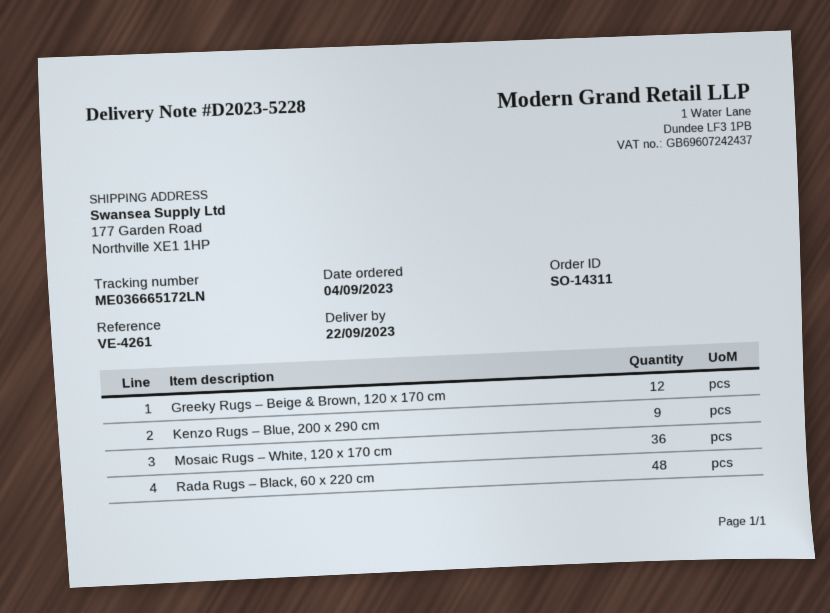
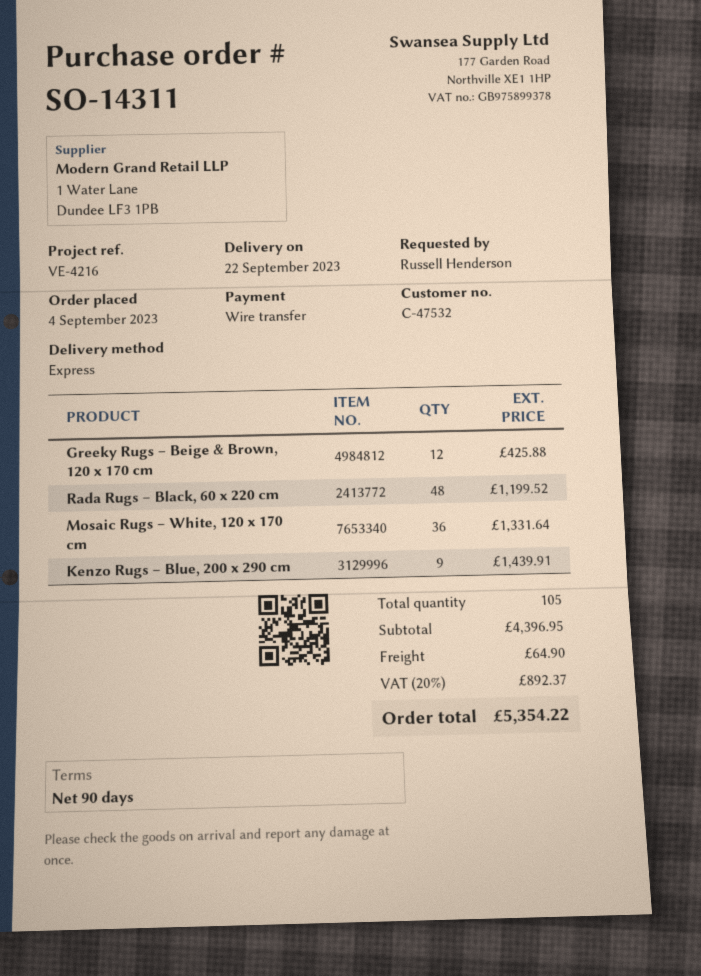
reference: VE-4261 -> VE-4216

